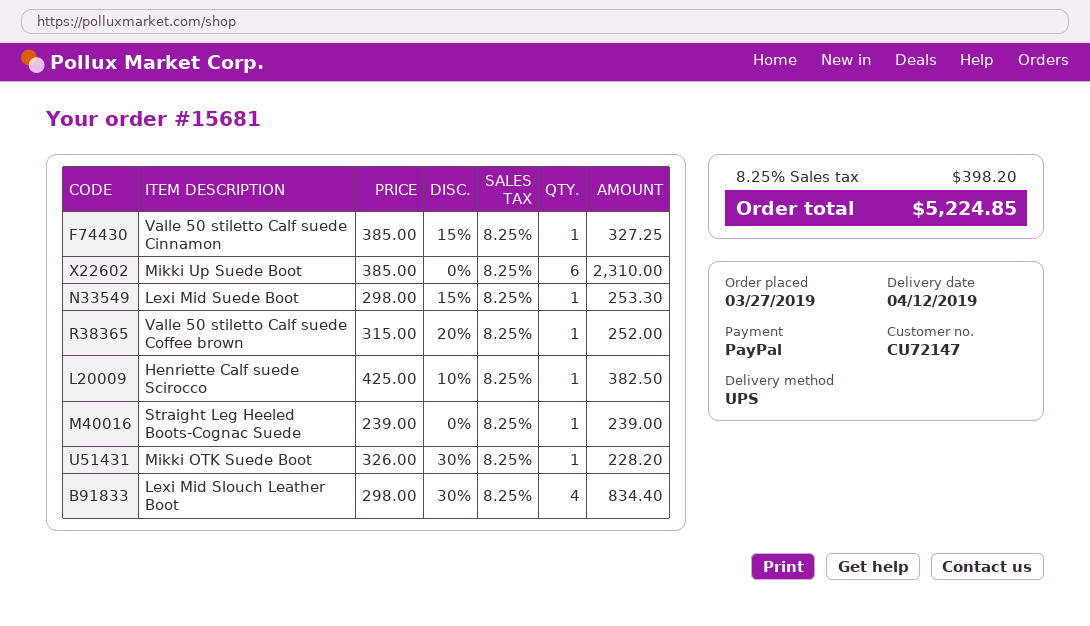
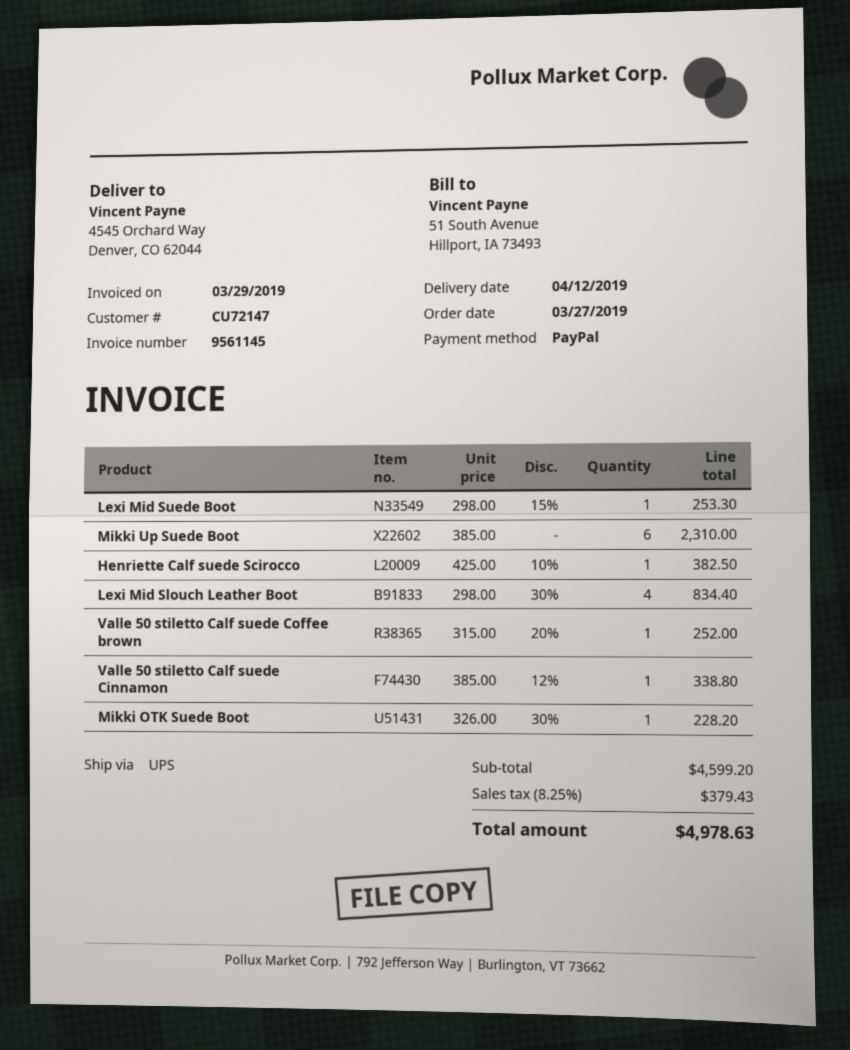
Valle 50 stiletto Calf suede Cinnamon: 1 x 385.00 - 15% = 327.25 -> 1 x 385.00 - 12% = 338.80
Straight Leg Heeled Boots-Cognac Suede: 1 x 239.00 = 239.00 -> none
tax: 8.25% = 398.20 -> 8.25% = 379.43
total: 5224.85 -> 4978.63

